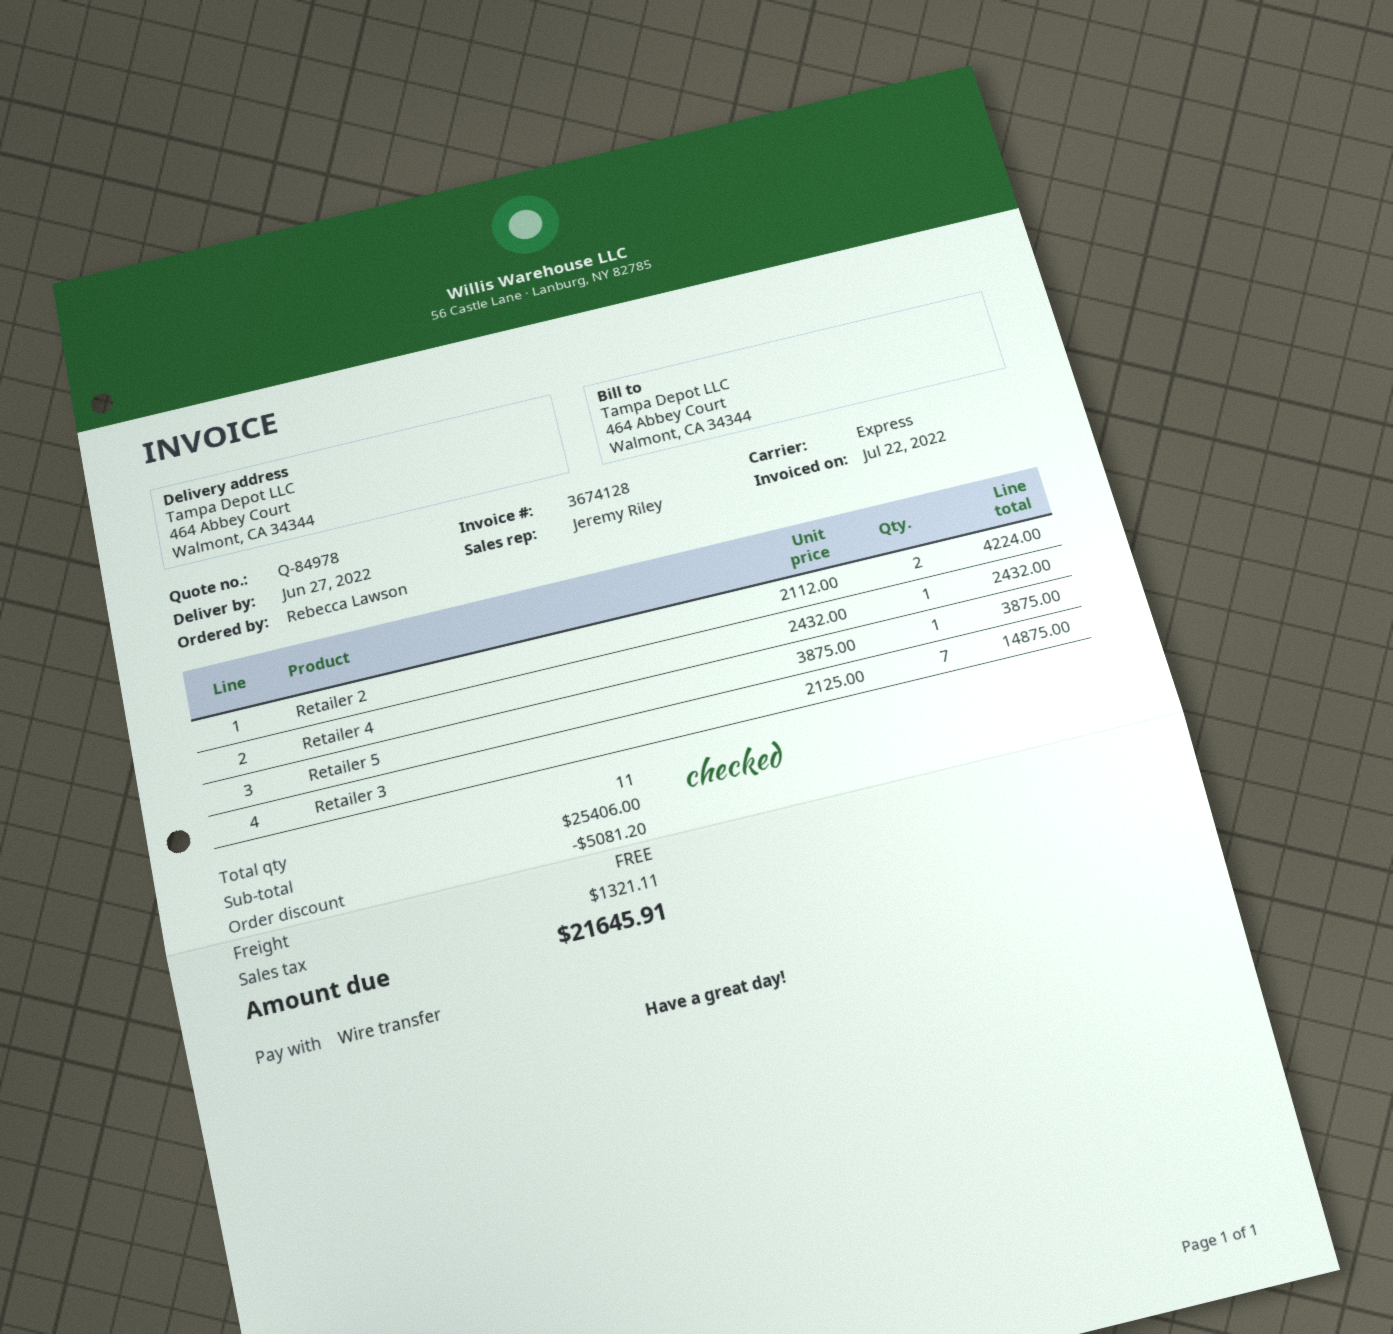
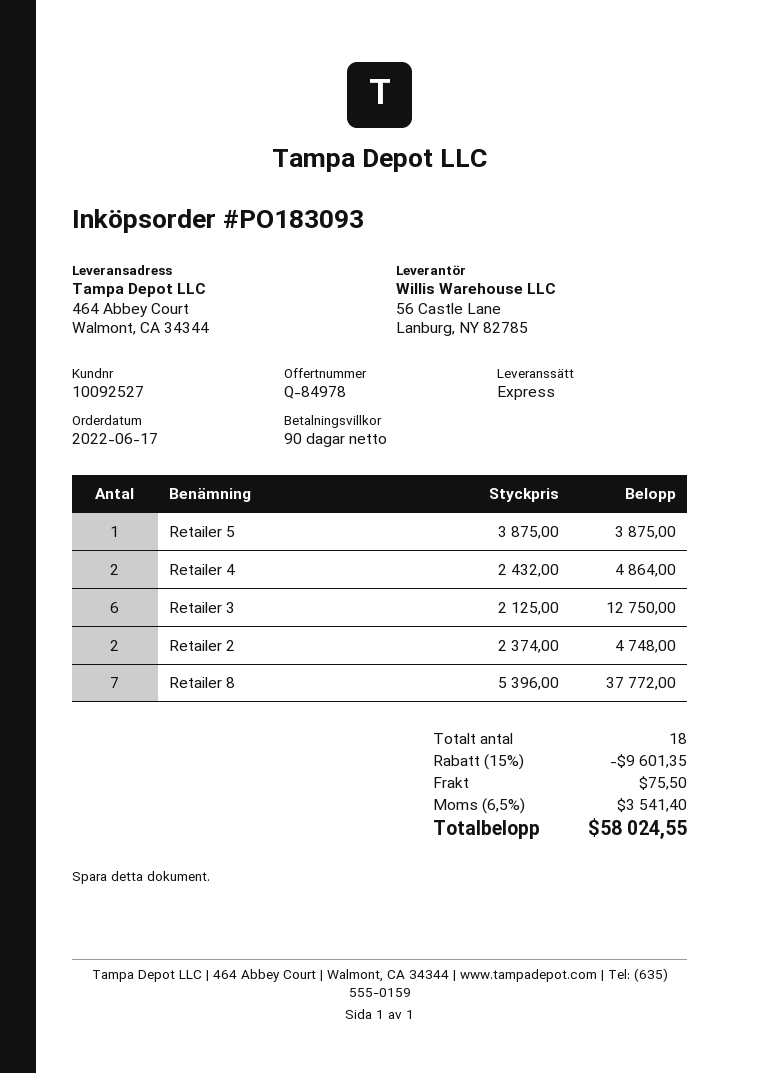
Retailer 2: 2 x 2112.00 = 4224.00 -> 2 x 2374.00 = 4748.00
Retailer 4: 1 x 2432.00 = 2432.00 -> 2 x 2432.00 = 4864.00
Retailer 3: 7 x 2125.00 = 14875.00 -> 6 x 2125.00 = 12750.00
Retailer 8: none -> 7 x 5396.00 = 37772.00
total quantity: 11 -> 18
discount: 5081.20 -> 9601.35
shipping: 0.00 -> 75.50
tax: 1321.11 -> 3541.40
total: 21645.91 -> 58024.55

